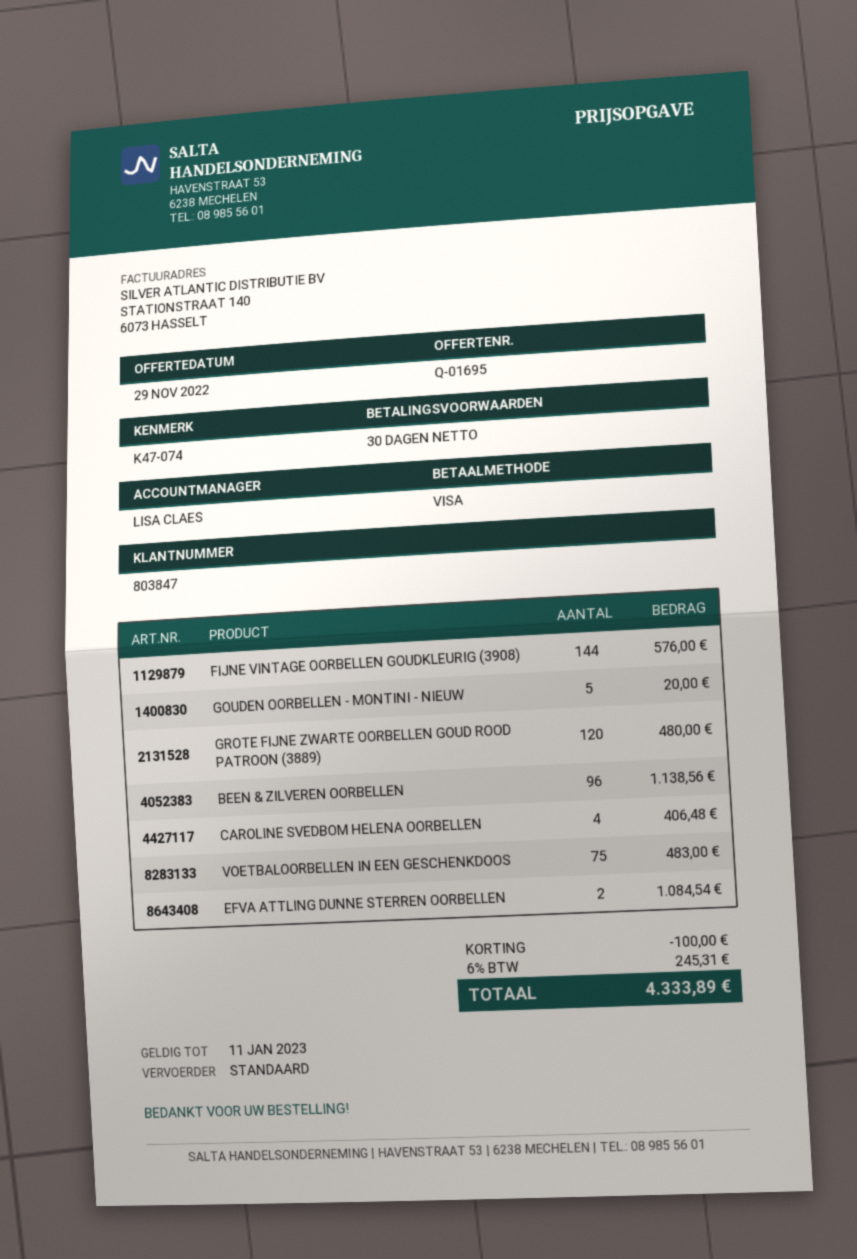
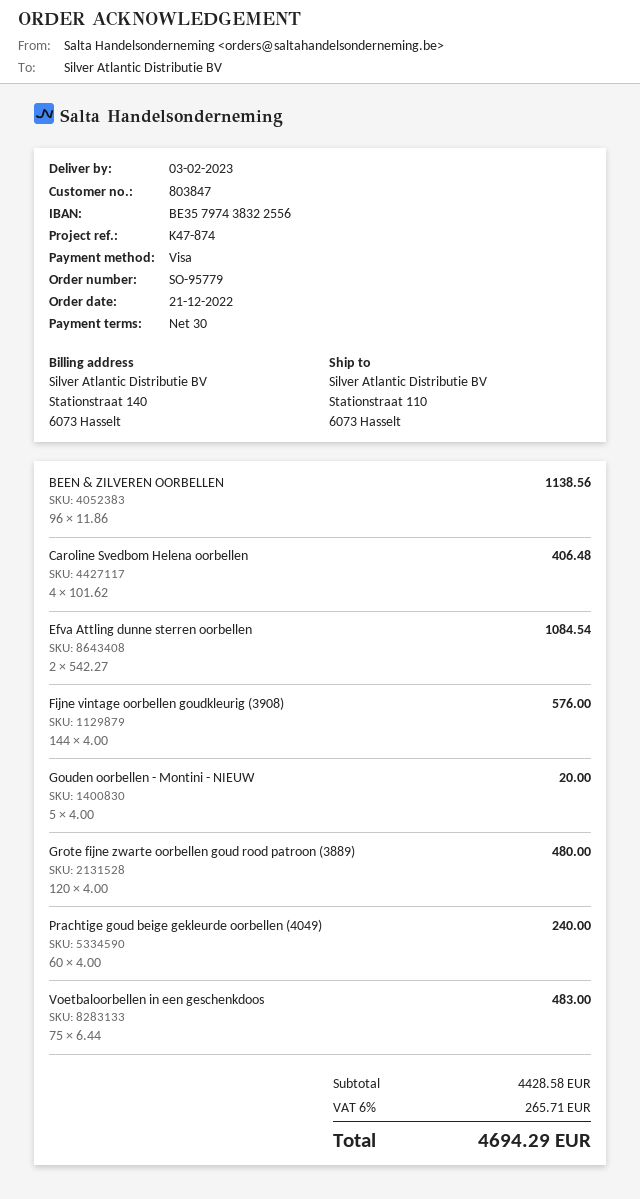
reference: K47-074 -> K47-874
Prachtige goud beige gekleurde oorbellen (4049): none -> 60 for 240.00
discount: 100.00 -> none
tax: 6% = 245.31 -> 6% = 265.71
total: 4333.89 -> 4694.29

